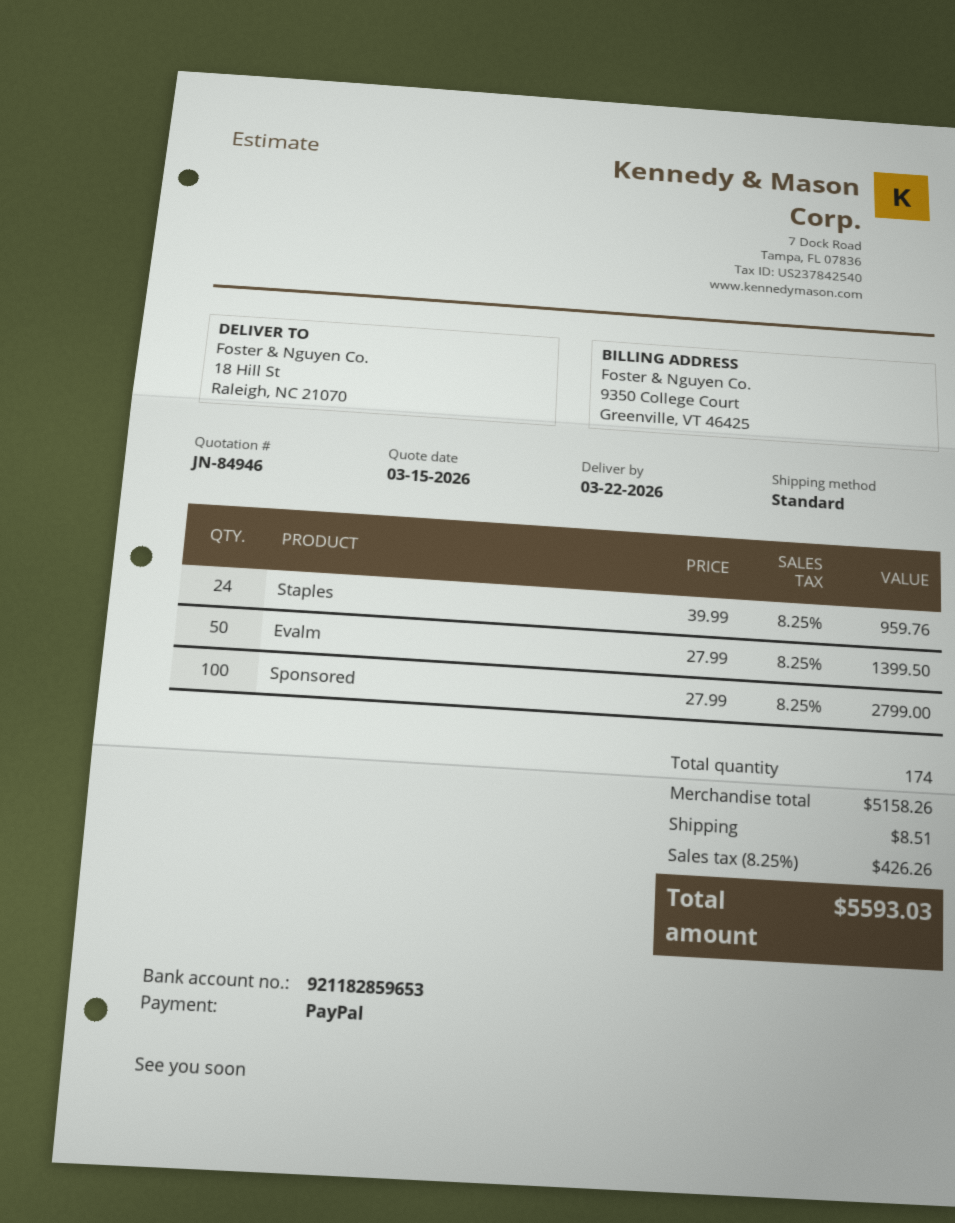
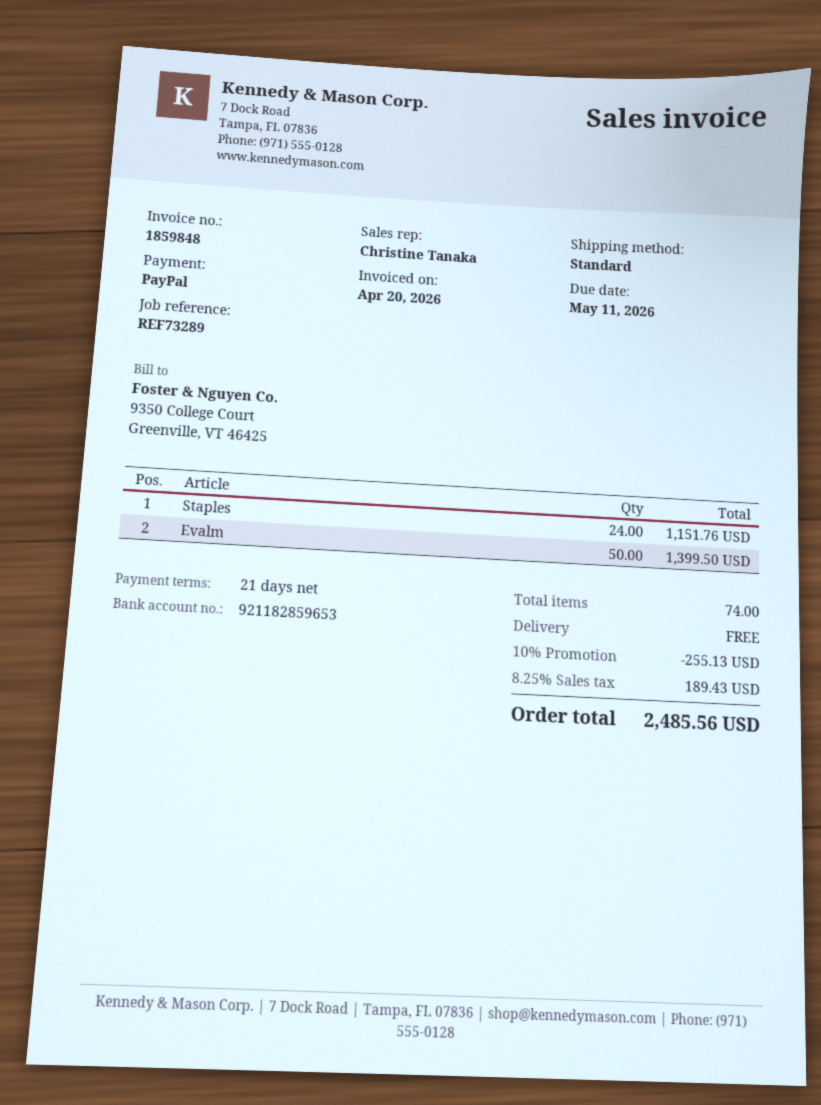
Staples: 24 for 959.76 -> 24 for 1151.76
Sponsored: 100 for 2799.00 -> none
total quantity: 174 -> 74
discount: none -> 10% = 255.13
shipping: 8.51 -> 0.00
tax: 8.25% = 426.26 -> 8.25% = 189.43
total: 5593.03 -> 2485.56

